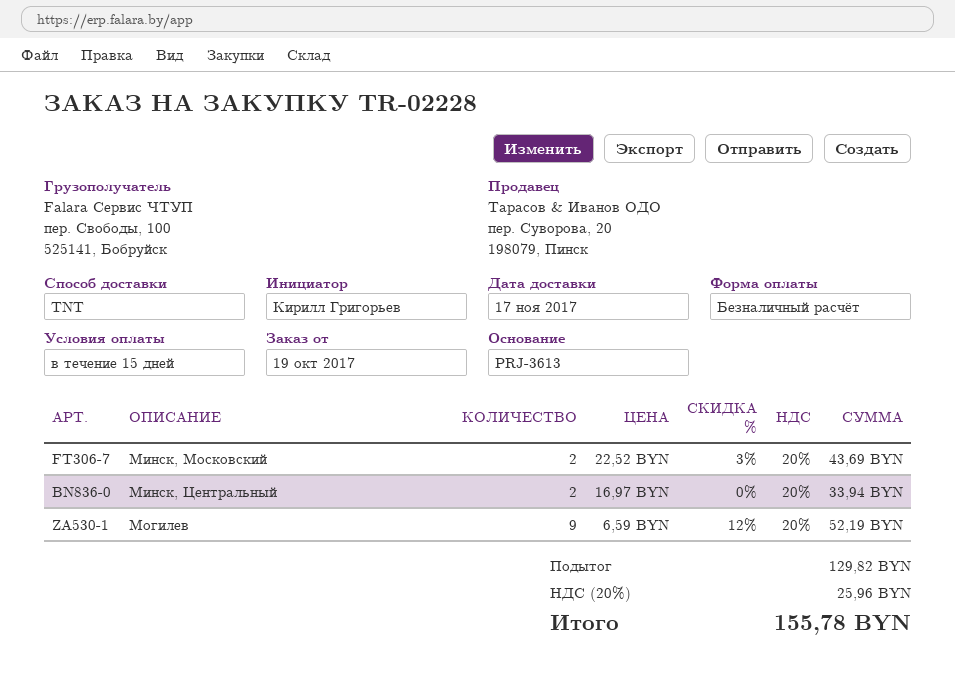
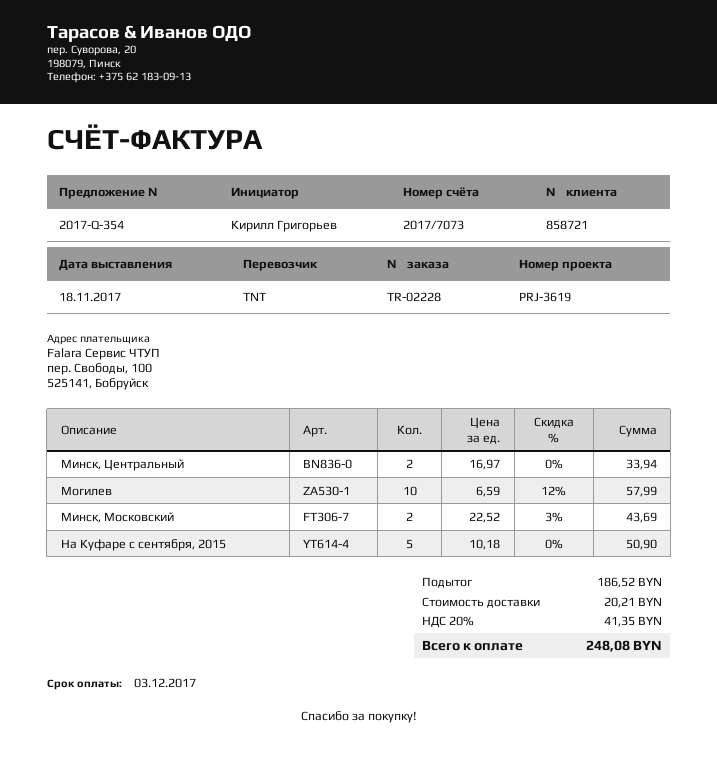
reference: PRJ-3613 -> PRJ-3619
Могилев: 9 x 6.59 - 12% = 52.19 -> 10 x 6.59 - 12% = 57.99
На Куфаре с сентября, 2015: none -> 5 x 10.18 = 50.90
subtotal: 129.82 -> 186.52
shipping: none -> 20.21
tax: 20% = 25.96 -> 20% = 41.35
total: 155.78 -> 248.08

